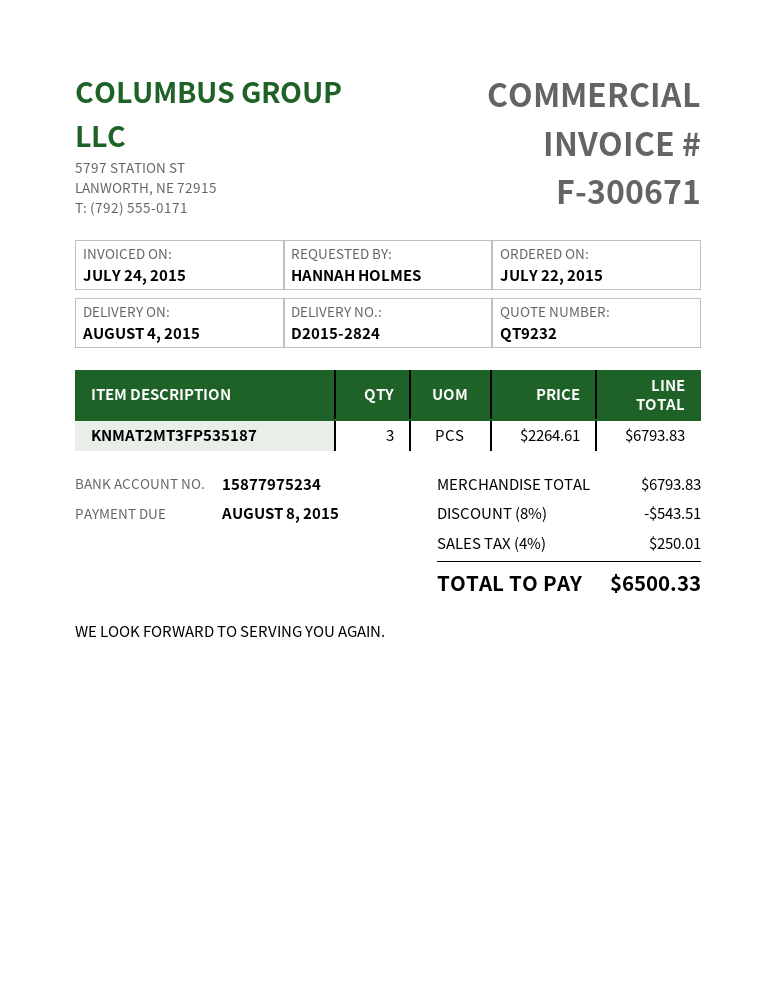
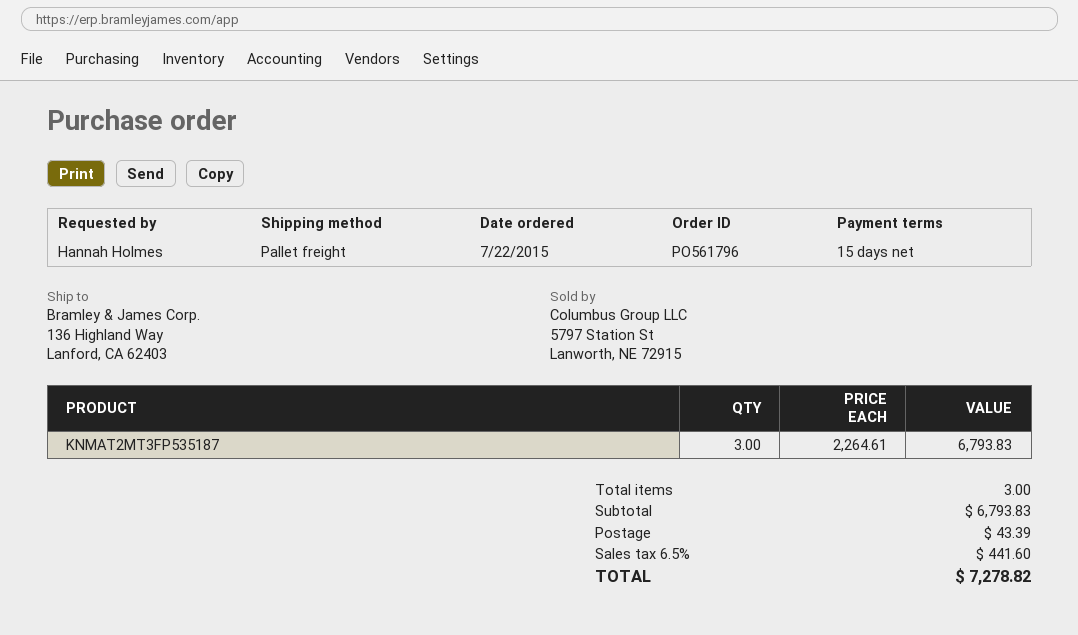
discount: 8% = 543.51 -> none
shipping: none -> 43.39
tax: 4% = 250.01 -> 6.5% = 441.60
total: 6500.33 -> 7278.82

